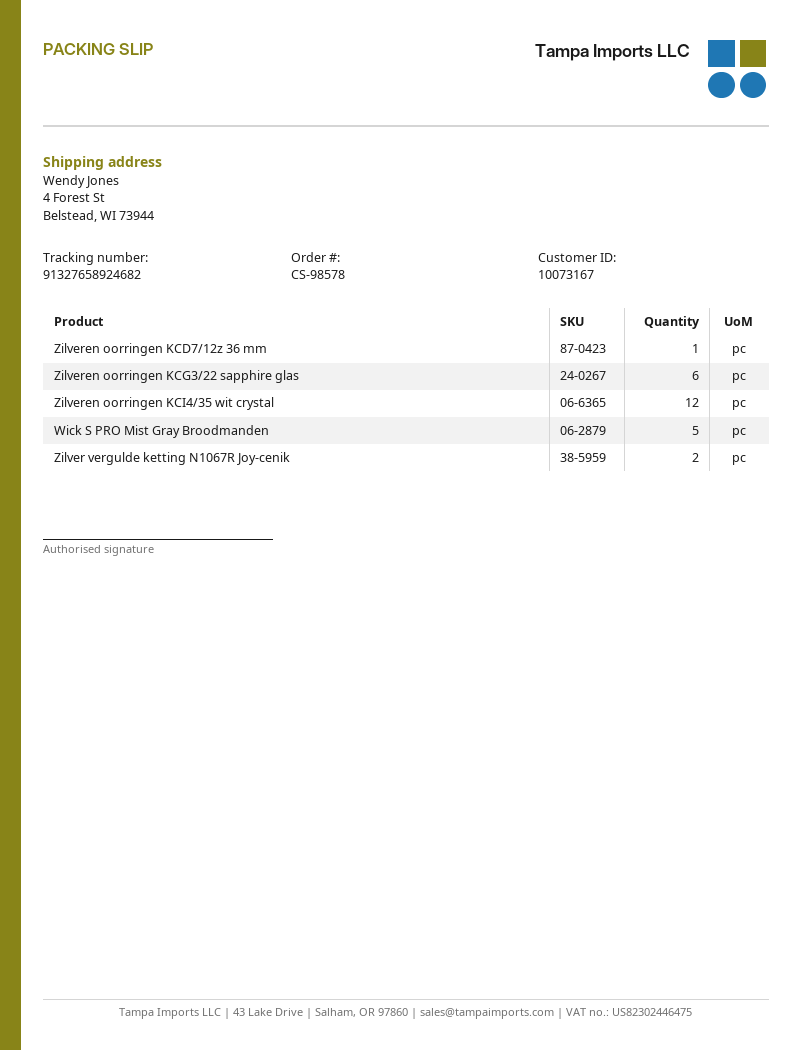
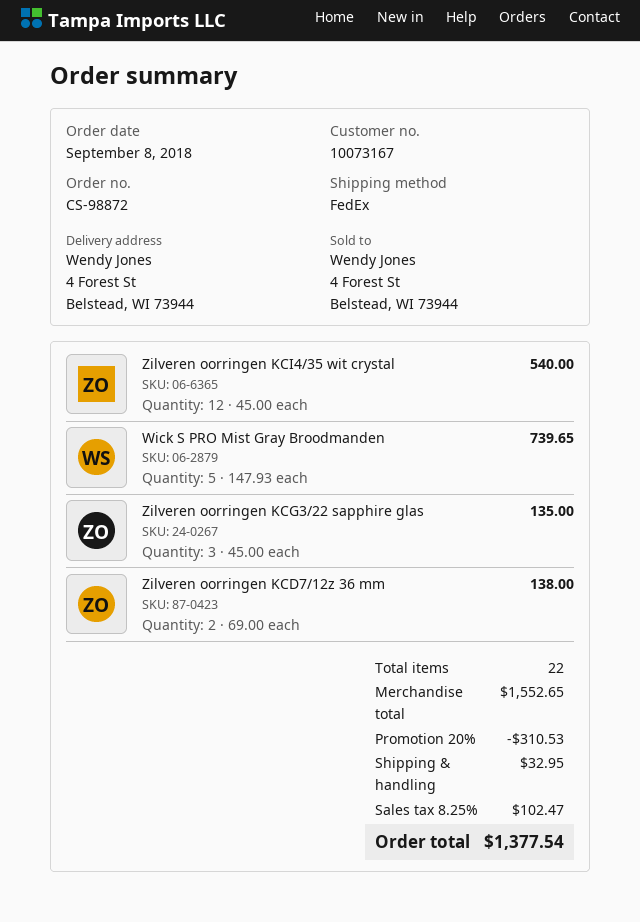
order number: CS-98578 -> CS-98872
Zilveren oorringen KCD7/12z 36 mm: 1 -> 2
Zilveren oorringen KCG3/22 sapphire glas: 6 -> 3
Zilver vergulde ketting N1067R Joy-cenik: 2 -> none

